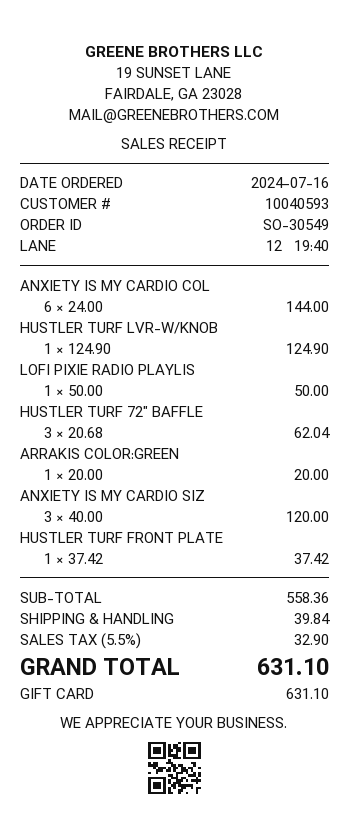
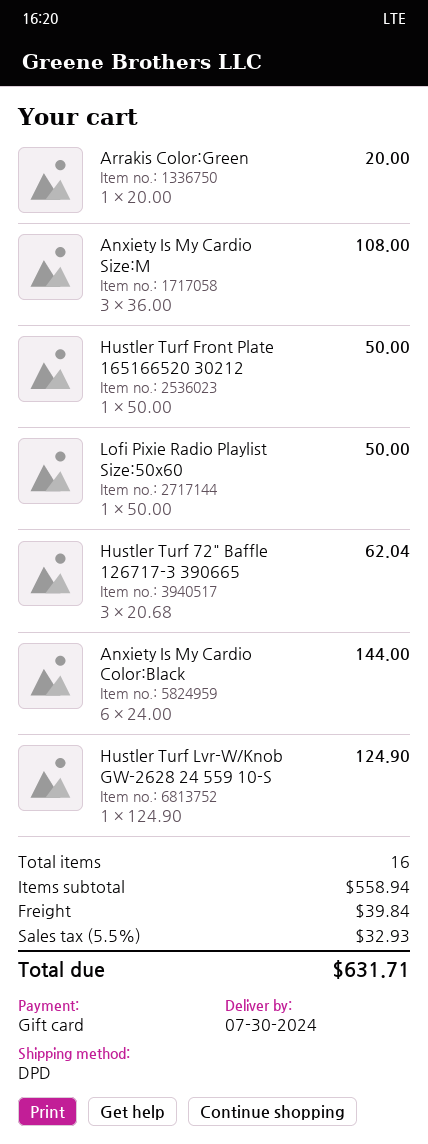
ANXIETY IS MY CARDIO SIZ: 3 x 40.00 = 120.00 -> 3 x 36.00 = 108.00
HUSTLER TURF FRONT PLATE: 1 x 37.42 = 37.42 -> 1 x 50.00 = 50.00
subtotal: 558.36 -> 558.94
tax: 5.5% = 32.90 -> 5.5% = 32.93
total: 631.10 -> 631.71

